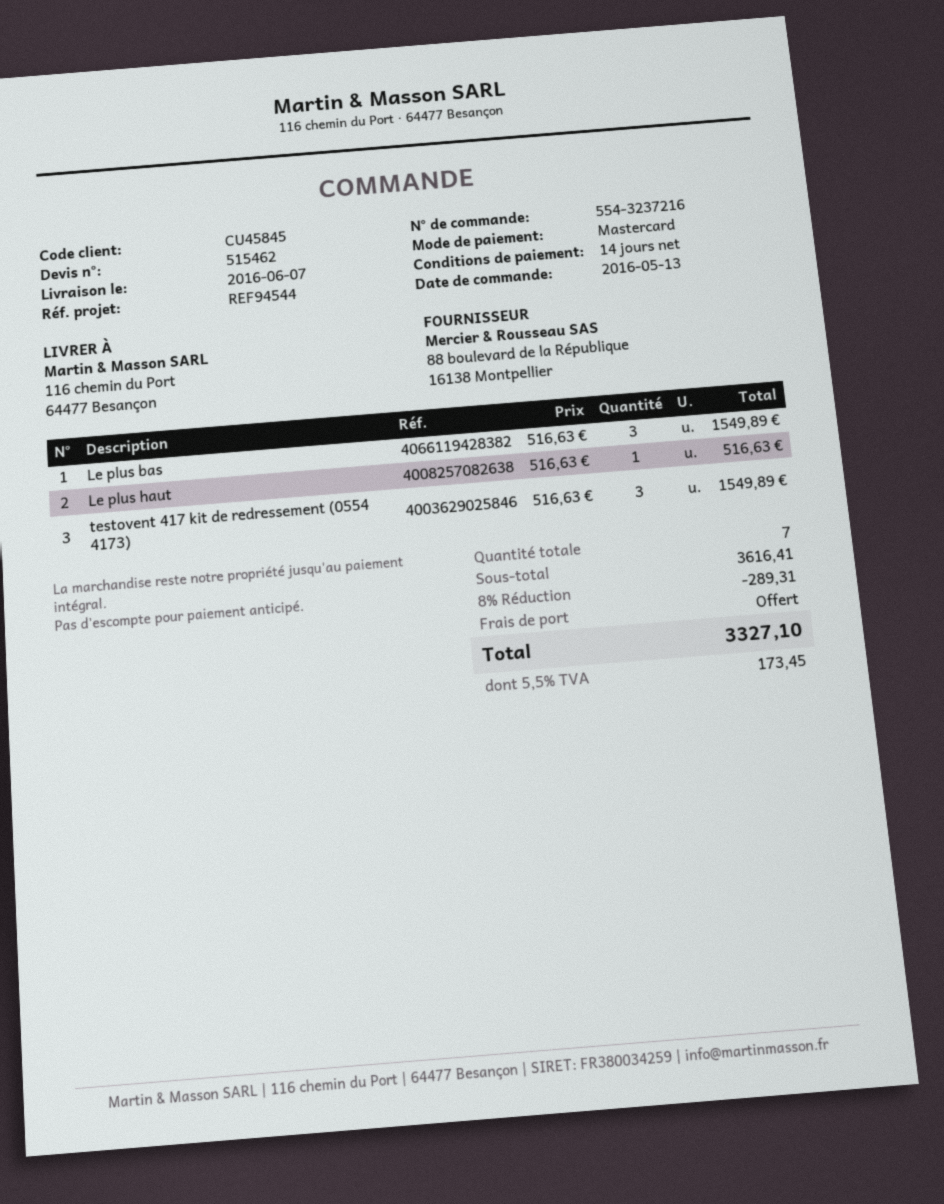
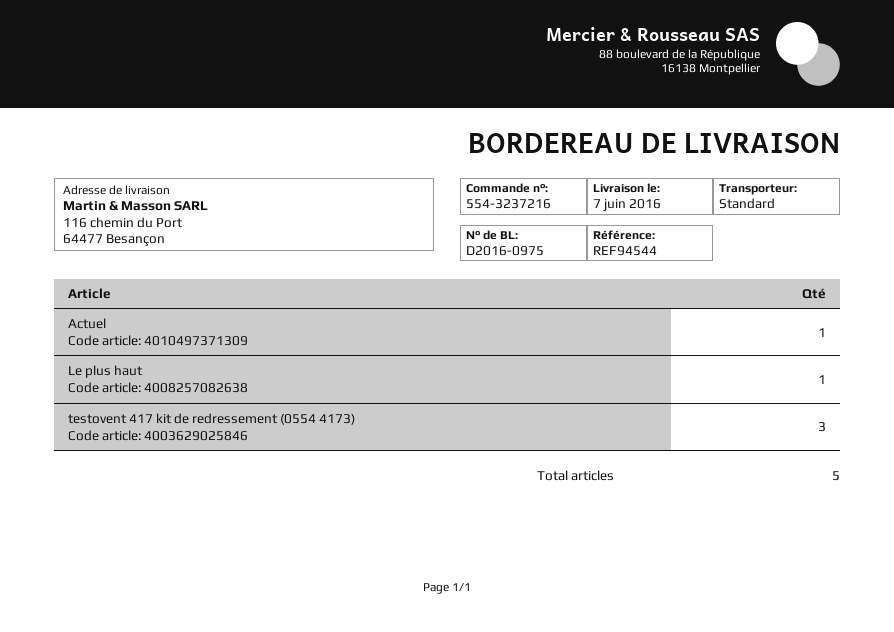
Le plus bas: 3 -> none
Actuel: none -> 1
total quantity: 7 -> 5

